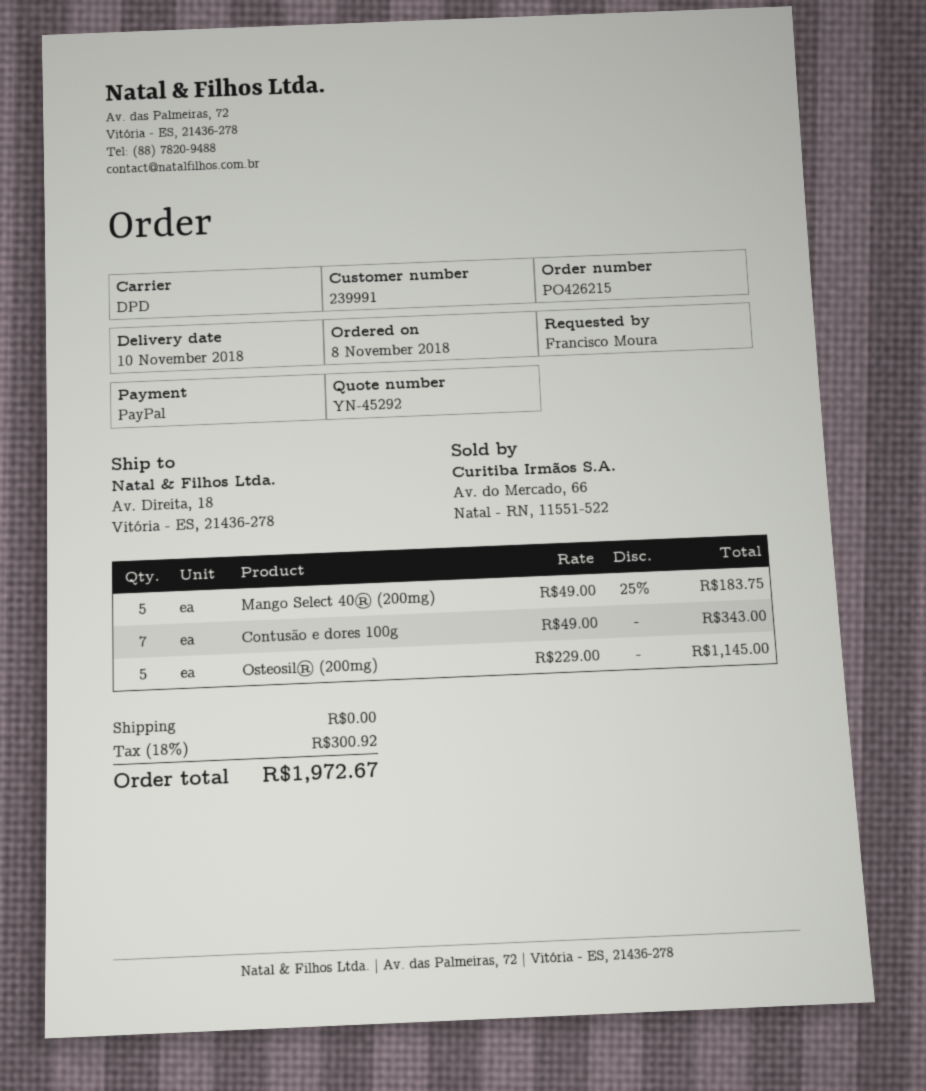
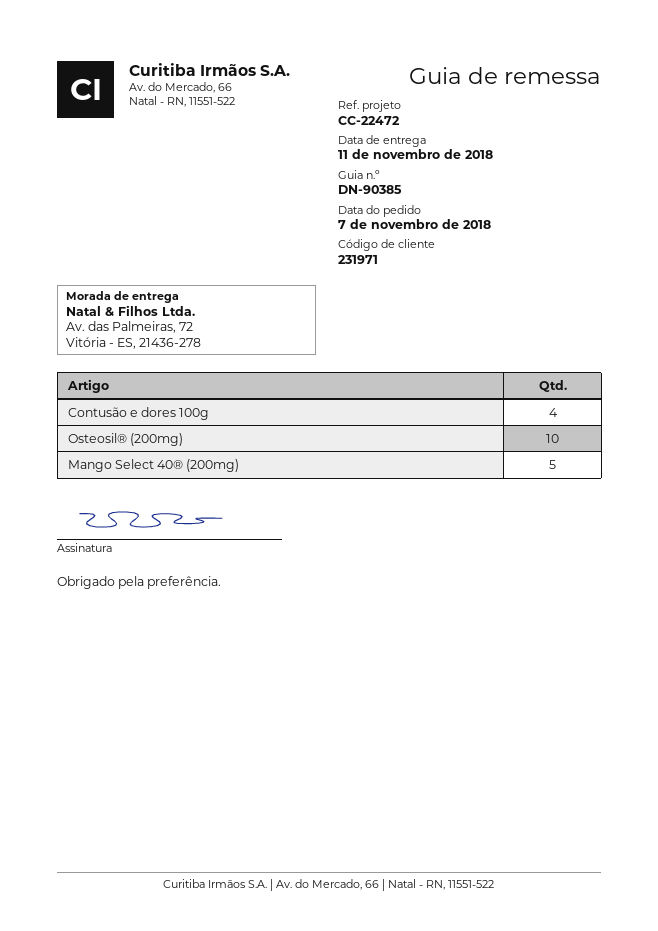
order date: 2018-11-08 -> 2018-11-07
delivery date: 2018-11-10 -> 2018-11-11
customer number: 239991 -> 231971
ship to: Av. Direita, 18, Vitória - ES, 21436-278 -> Av. das Palmeiras, 72, Vitória - ES, 21436-278
Contusão e dores 100g: 7 -> 4
Osteosil® (200mg): 5 -> 10

